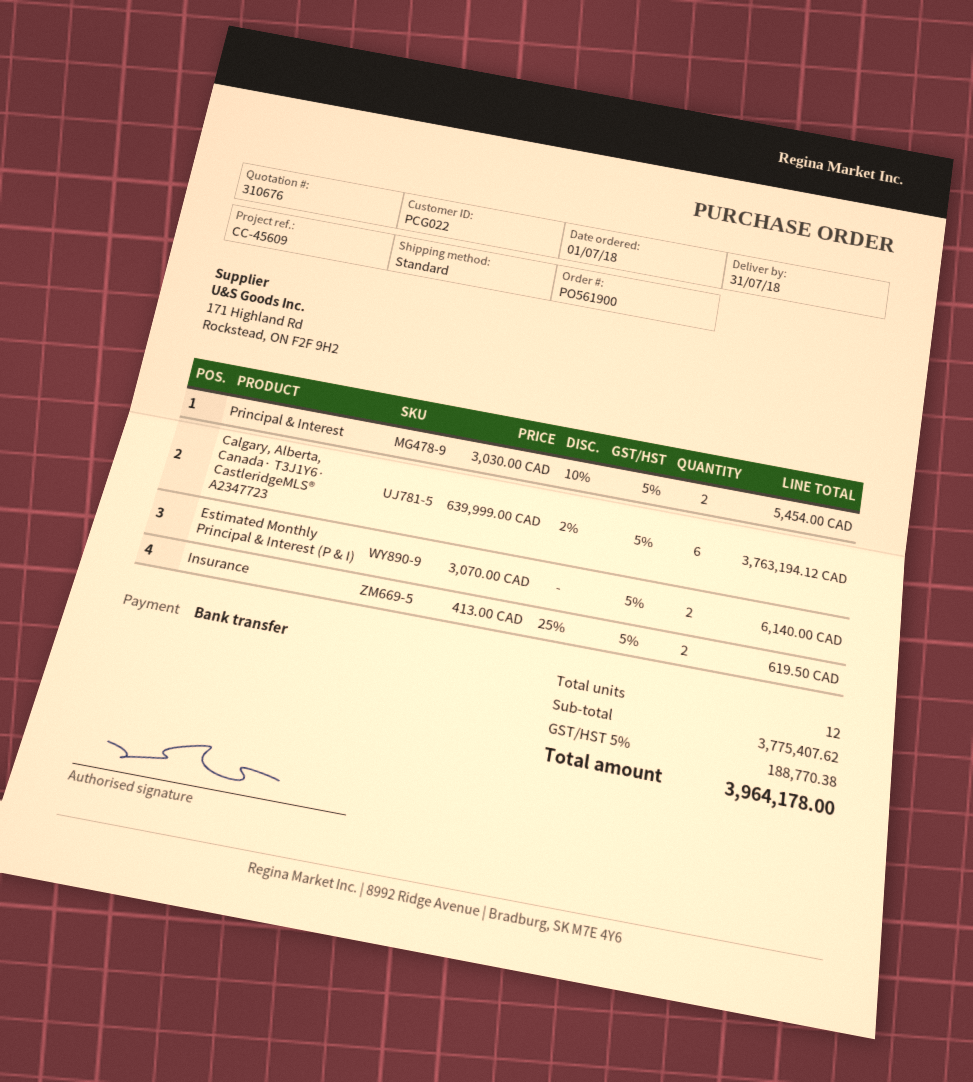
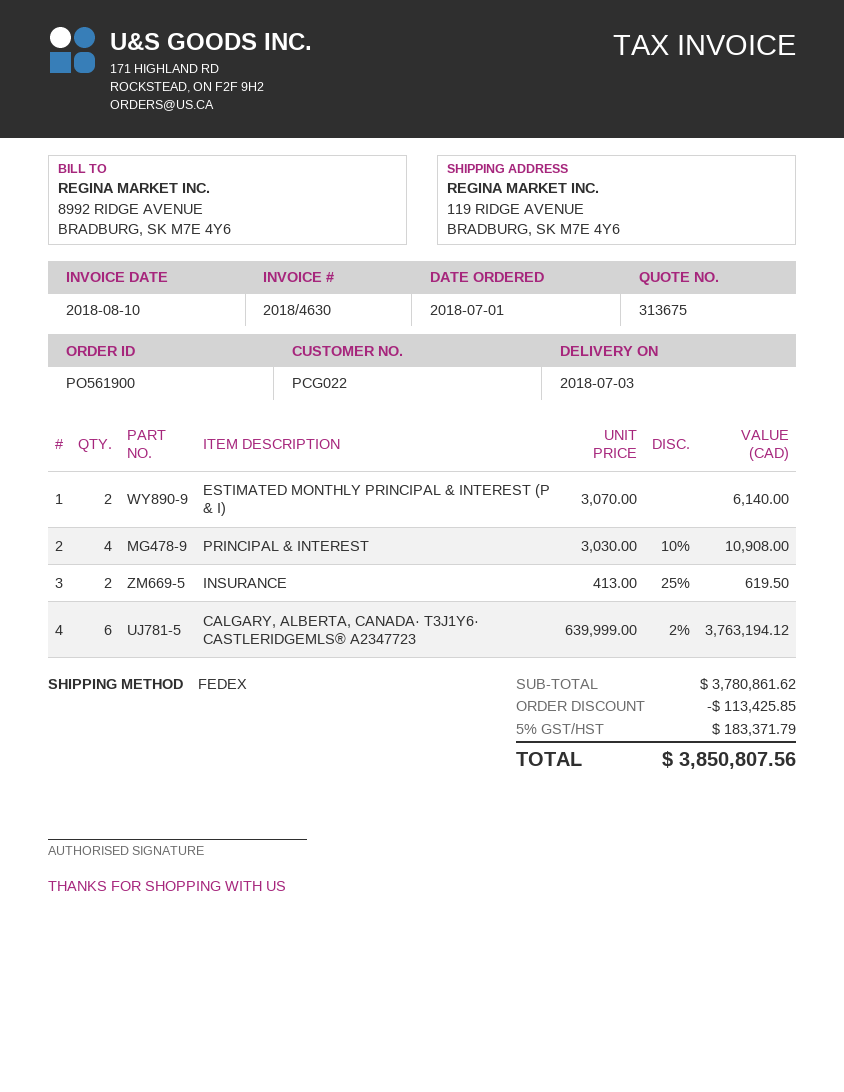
quote number: 310676 -> 313675
delivery date: 2018-07-31 -> 2018-07-03
shipping method: standard -> FedEx
Principal & Interest: 2 x 3030.00 - 10% = 5454.00 -> 4 x 3030.00 - 10% = 10908.00
subtotal: 3775407.62 -> 3780861.62
discount: none -> 113425.85
tax: 5% = 188770.38 -> 5% = 183371.79
total: 3964178.00 -> 3850807.56

